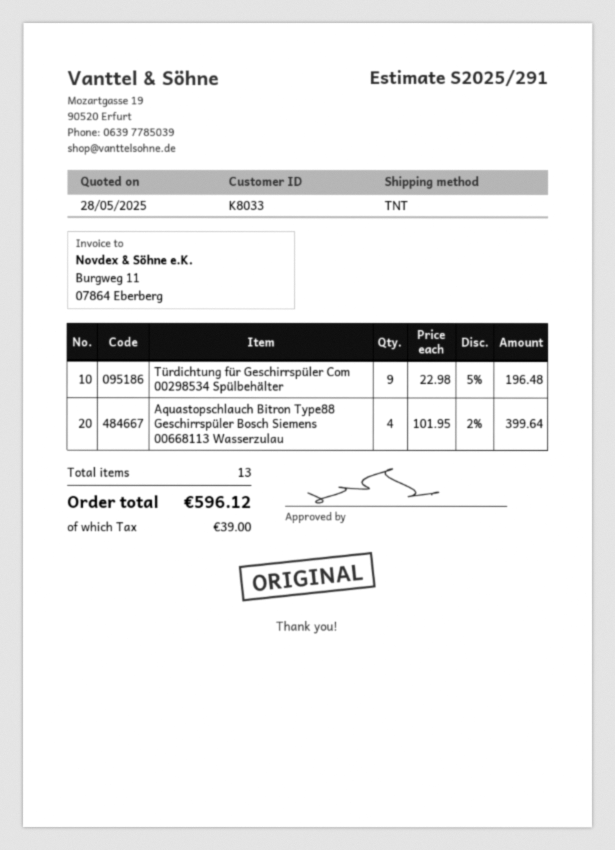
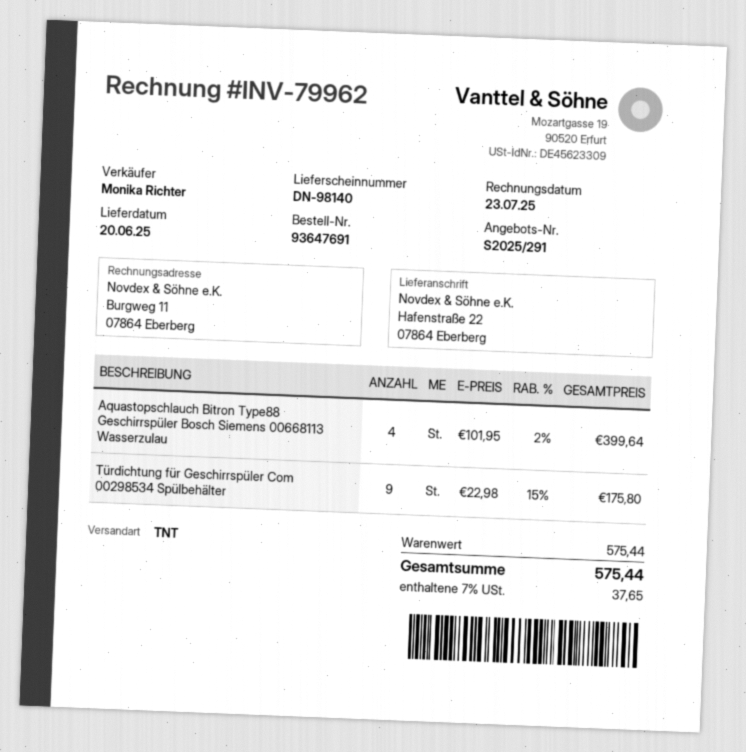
Türdichtung für Geschirrspüler Com 00298534 Spülbehälter: 9 x 22.98 - 5% = 196.48 -> 9 x 22.98 - 15% = 175.80
tax: 39.00 -> 37.65
total: 596.12 -> 575.44

